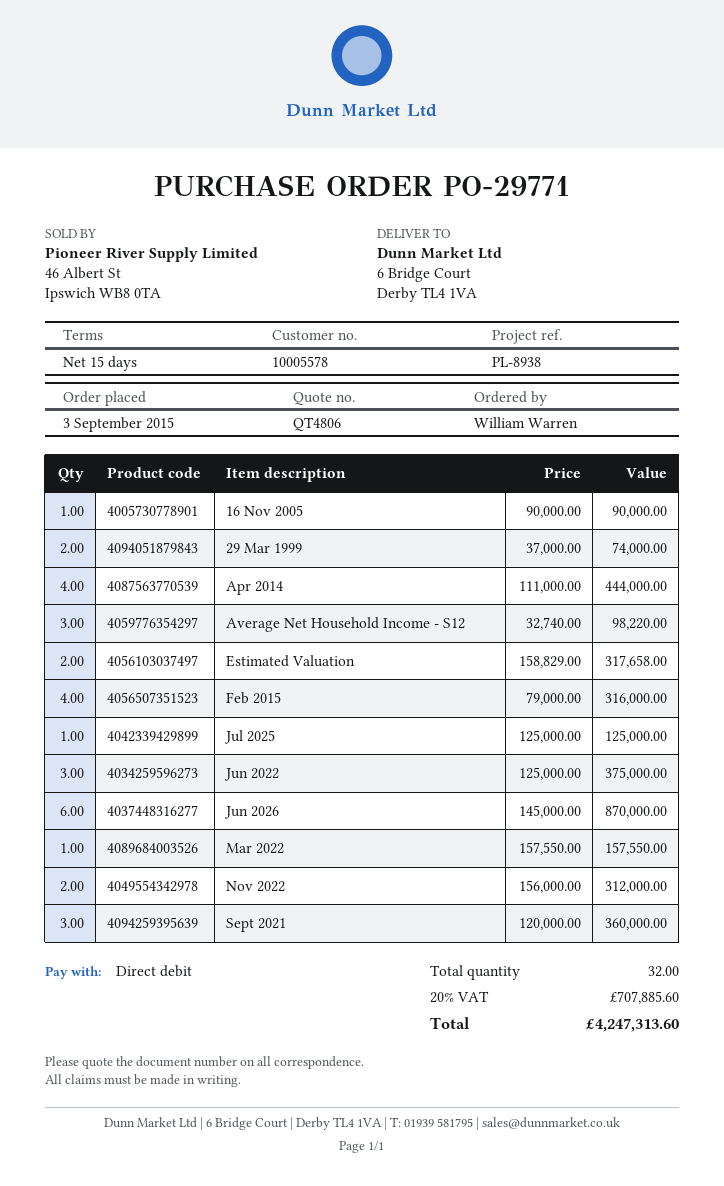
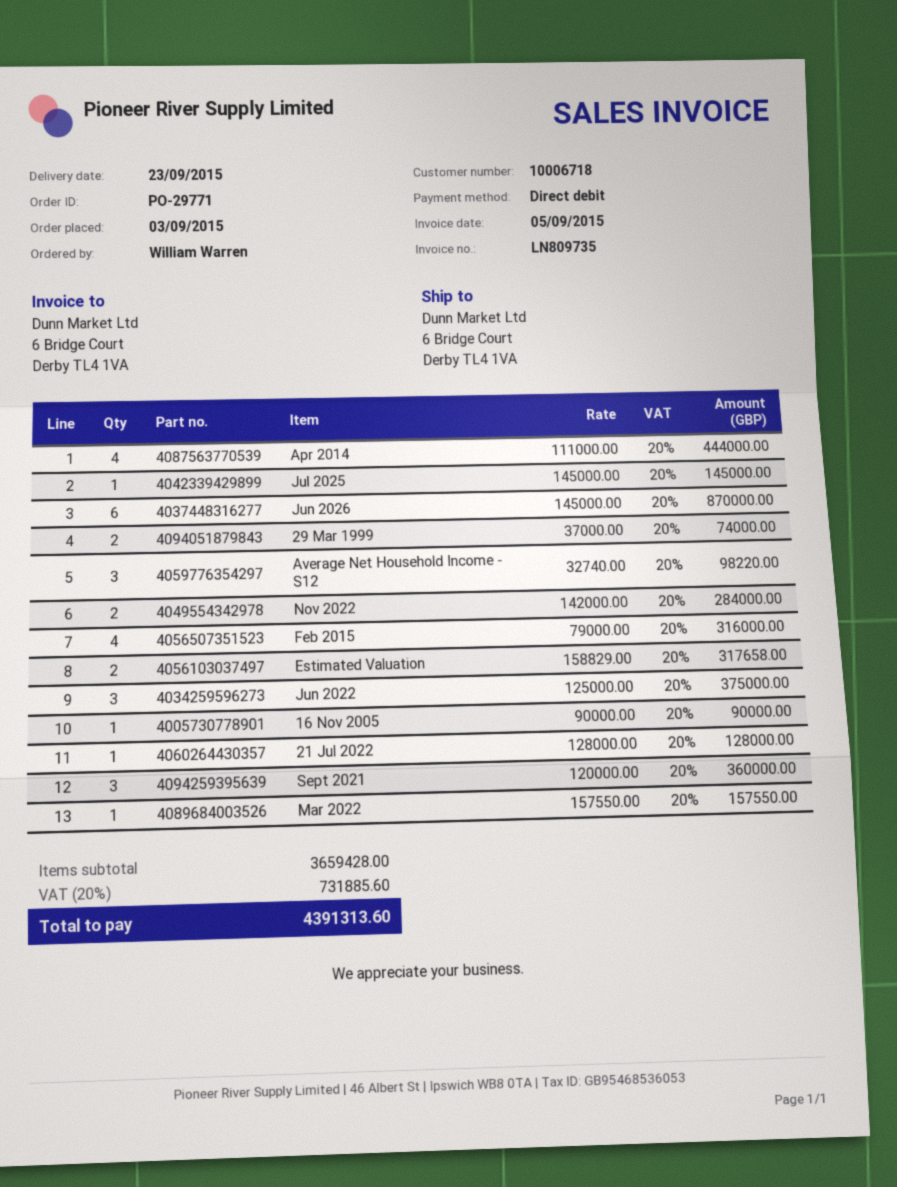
customer number: 10005578 -> 10006718
Jul 2025: 1 x 125000.00 = 125000.00 -> 1 x 145000.00 = 145000.00
Nov 2022: 2 x 156000.00 = 312000.00 -> 2 x 142000.00 = 284000.00
21 Jul 2022: none -> 1 x 128000.00 = 128000.00
tax: 20% = 707885.60 -> 20% = 731885.60
total: 4247313.60 -> 4391313.60

